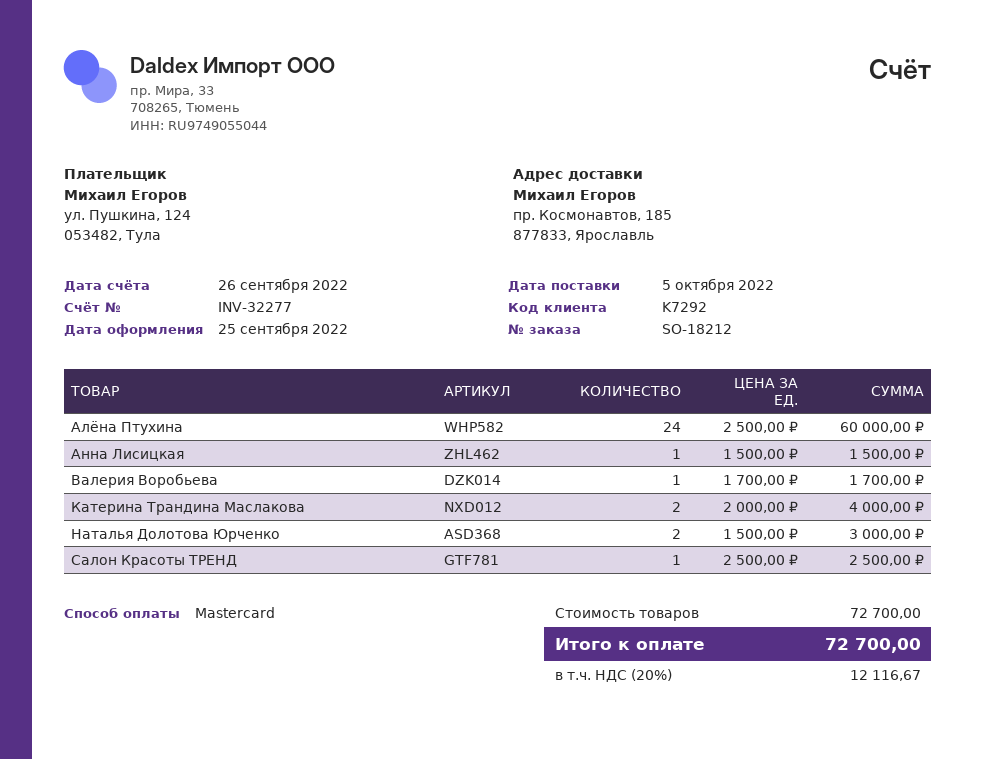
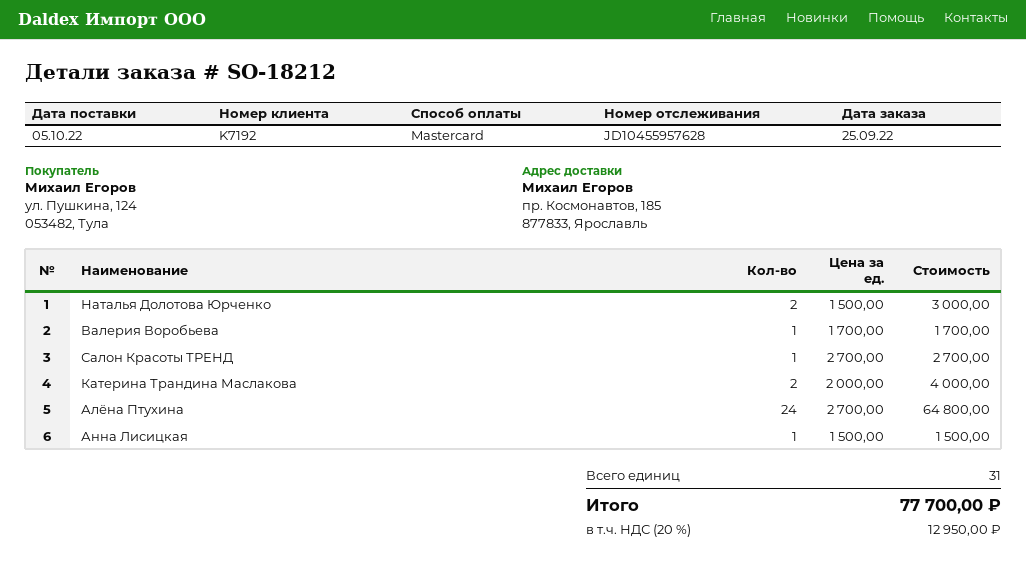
customer number: K7292 -> K7192
Алёна Птухина: 24 x 2500.00 = 60000.00 -> 24 x 2700.00 = 64800.00
Салон Красоты ТРЕНД: 1 x 2500.00 = 2500.00 -> 1 x 2700.00 = 2700.00
tax: 20% = 12116.67 -> 20% = 12950.00
total: 72700.00 -> 77700.00

